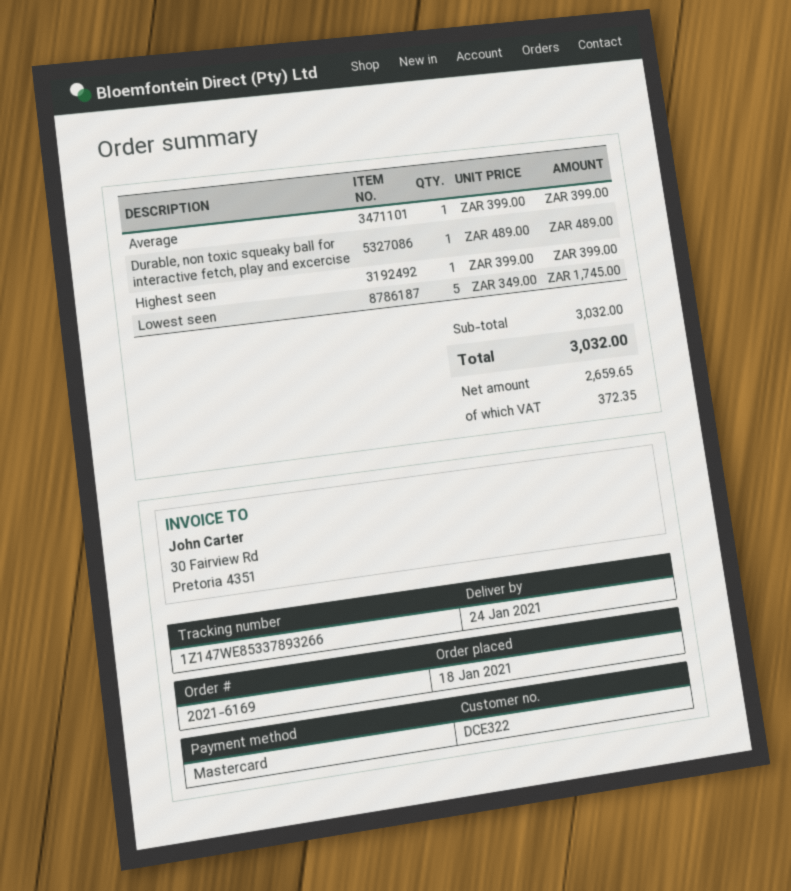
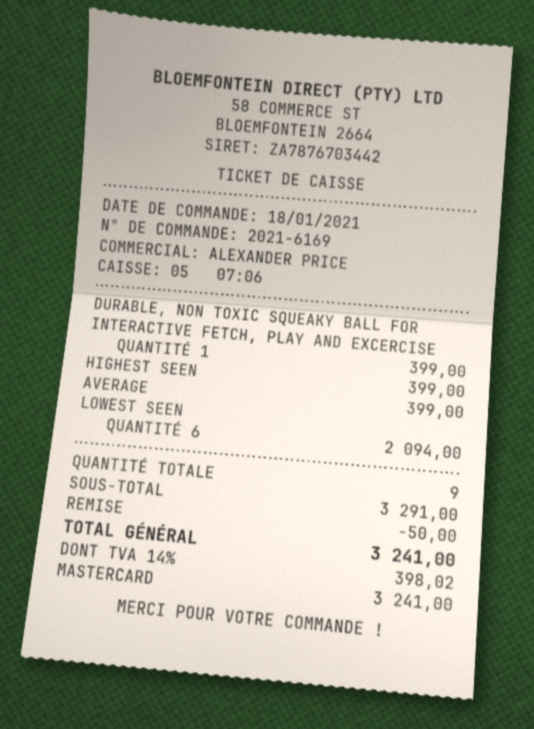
Durable, non toxic squeaky ball for interactive fetch, play and excercise: 1 for 489.00 -> 1 for 399.00
Lowest seen: 5 for 1745.00 -> 6 for 2094.00
subtotal: 3032.00 -> 3291.00
discount: none -> 50.00
tax: 372.35 -> 398.02
total: 3032.00 -> 3241.00

